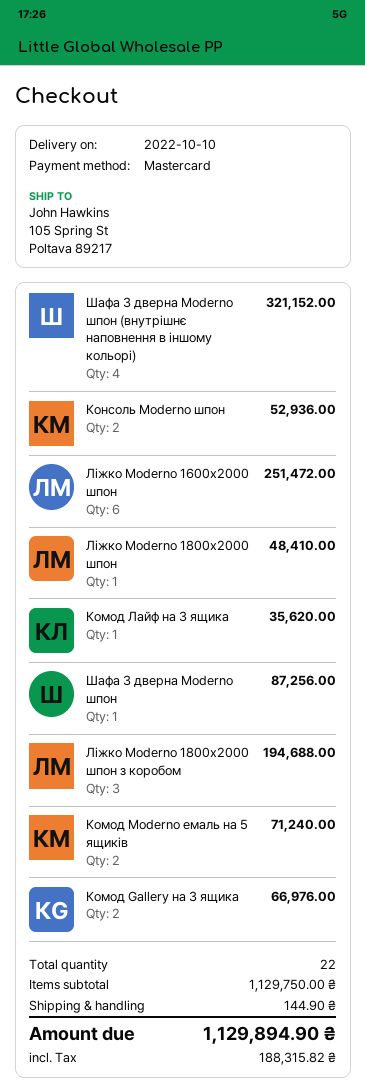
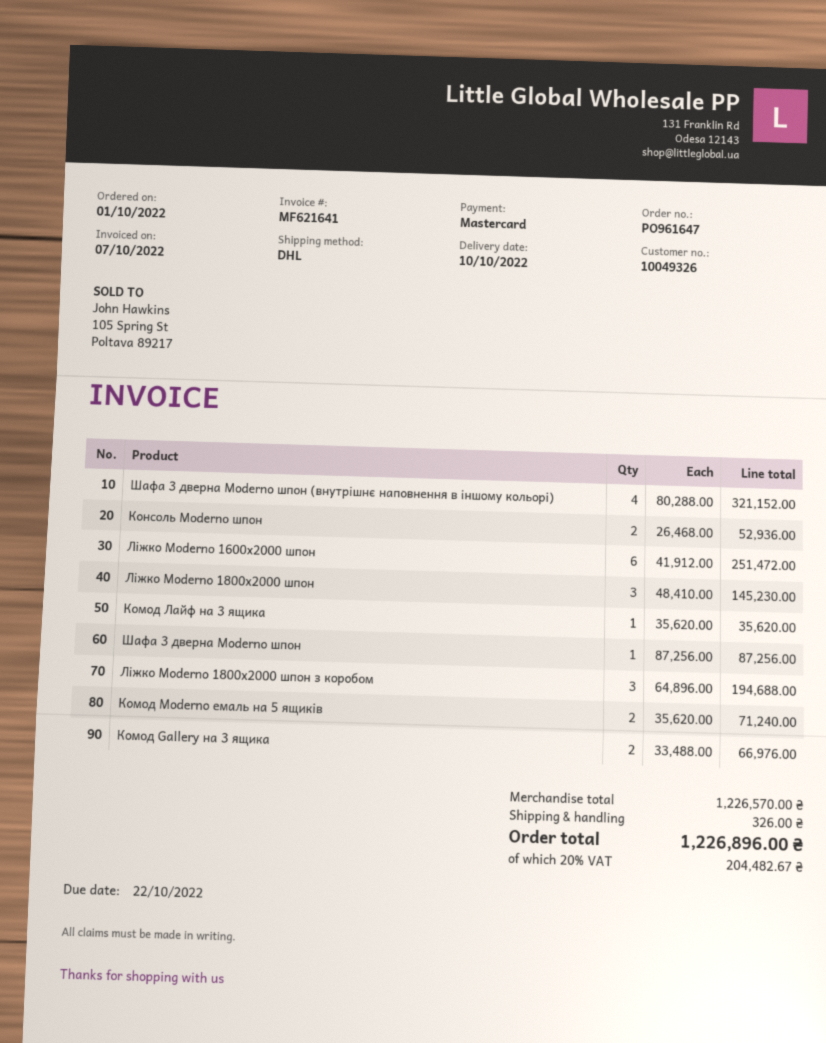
Ліжко Moderno 1800x2000 шпон: 1 for 48410.00 -> 3 for 145230.00
subtotal: 1129750.00 -> 1226570.00
shipping: 144.90 -> 326.00
tax: 188315.82 -> 204482.67
total: 1129894.90 -> 1226896.00

